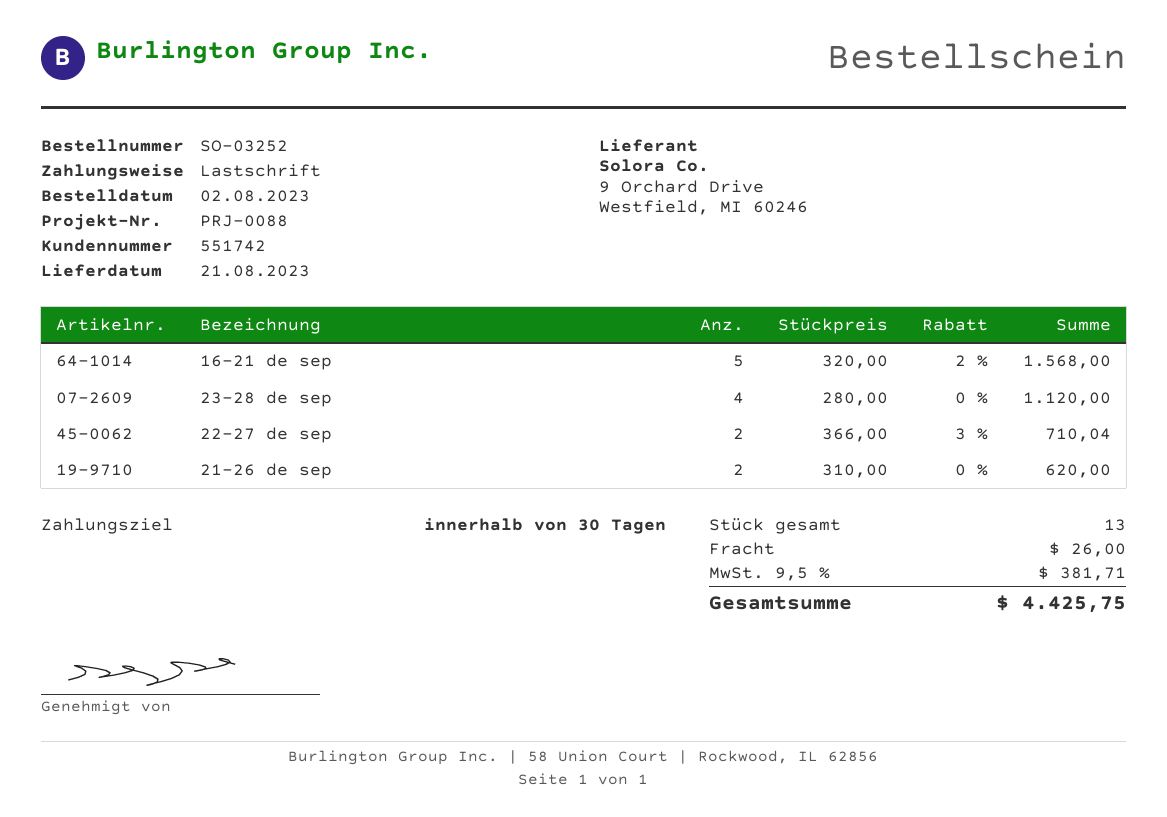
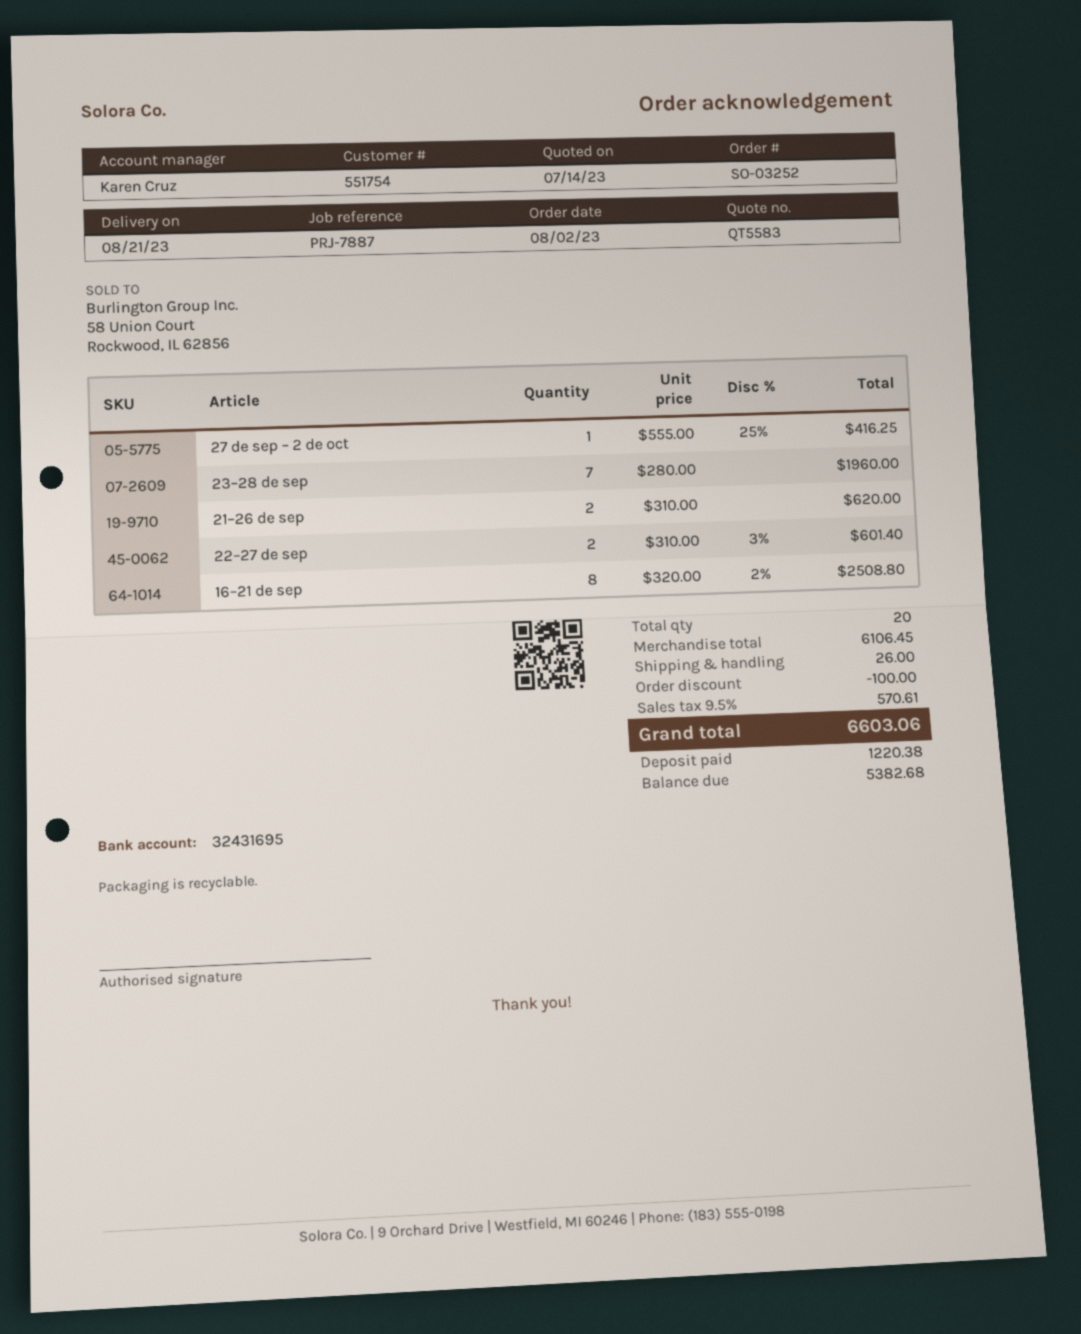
customer number: 551742 -> 551754
reference: PRJ-0088 -> PRJ-7887
16–21 de sep: 5 x 320.00 - 2% = 1568.00 -> 8 x 320.00 - 2% = 2508.80
23–28 de sep: 4 x 280.00 = 1120.00 -> 7 x 280.00 = 1960.00
22–27 de sep: 2 x 366.00 - 3% = 710.04 -> 2 x 310.00 - 3% = 601.40
27 de sep – 2 de oct: none -> 1 x 555.00 - 25% = 416.25
total quantity: 13 -> 20
discount: none -> 100.00
tax: 9.5% = 381.71 -> 9.5% = 570.61
total: 4425.75 -> 6603.06

